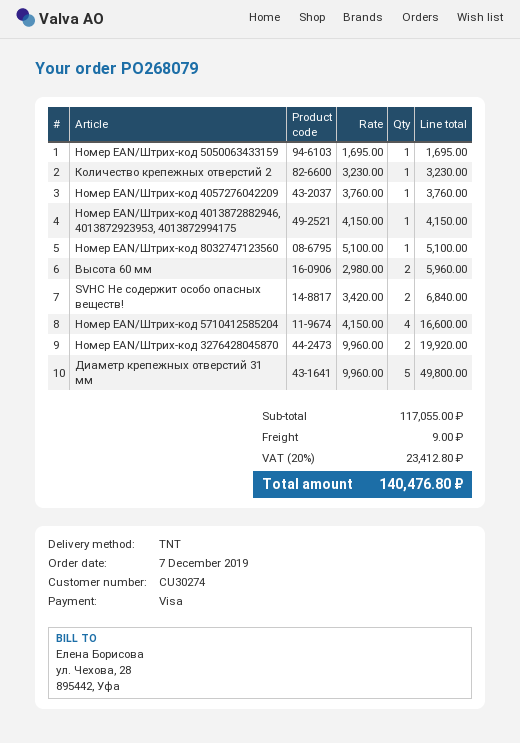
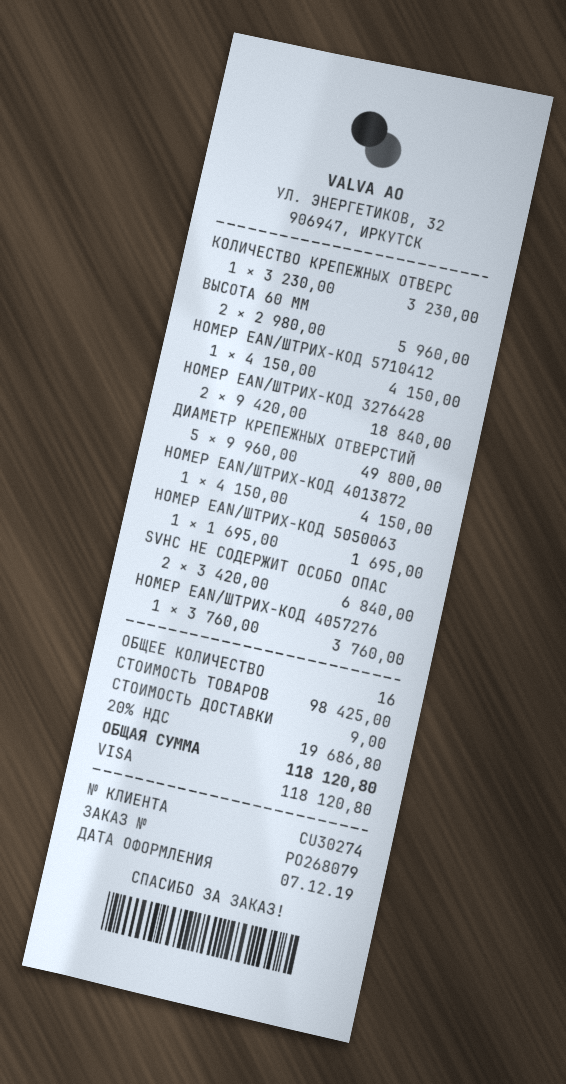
Номер EAN/Штрих-код 8032747123560: 1 x 5100.00 = 5100.00 -> none
Номер EAN/Штрих-код 5710412585204: 4 x 4150.00 = 16600.00 -> 1 x 4150.00 = 4150.00
Номер EAN/Штрих-код 3276428045870: 2 x 9960.00 = 19920.00 -> 2 x 9420.00 = 18840.00
subtotal: 117055.00 -> 98425.00
tax: 20% = 23412.80 -> 20% = 19686.80
total: 140476.80 -> 118120.80

